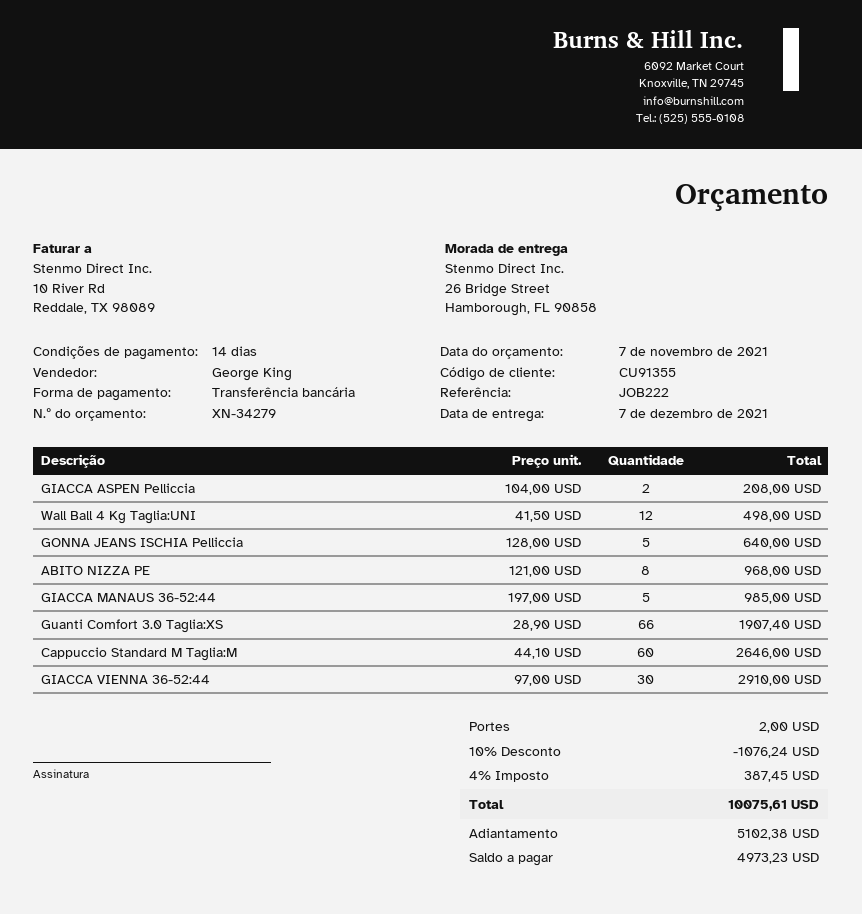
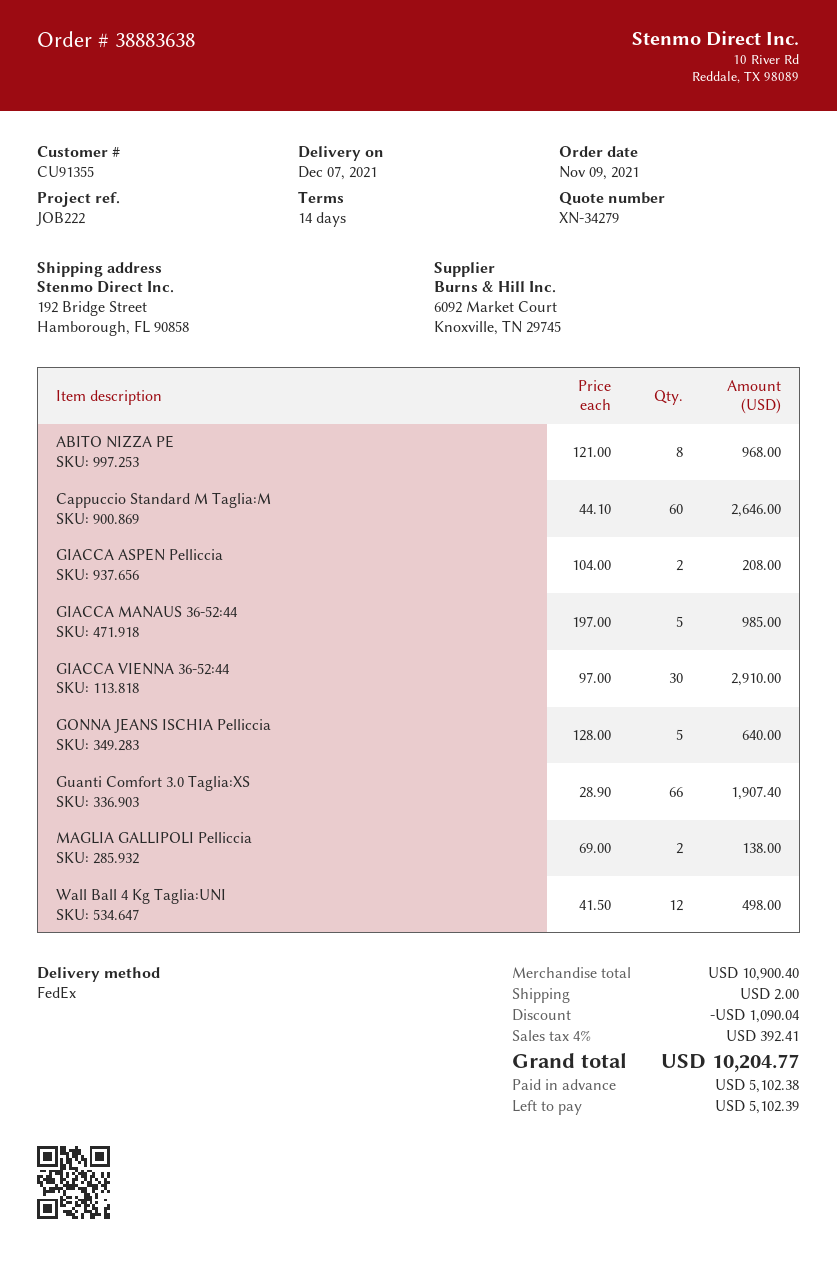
ship to: 26 Bridge Street, Hamborough, FL 90858 -> 192 Bridge Street, Hamborough, FL 90858
MAGLIA GALLIPOLI Pelliccia: none -> 2 x 69.00 = 138.00
discount: 1076.24 -> 1090.04
tax: 4% = 387.45 -> 4% = 392.41
total: 10075.61 -> 10204.77
balance: 4973.23 -> 5102.39

